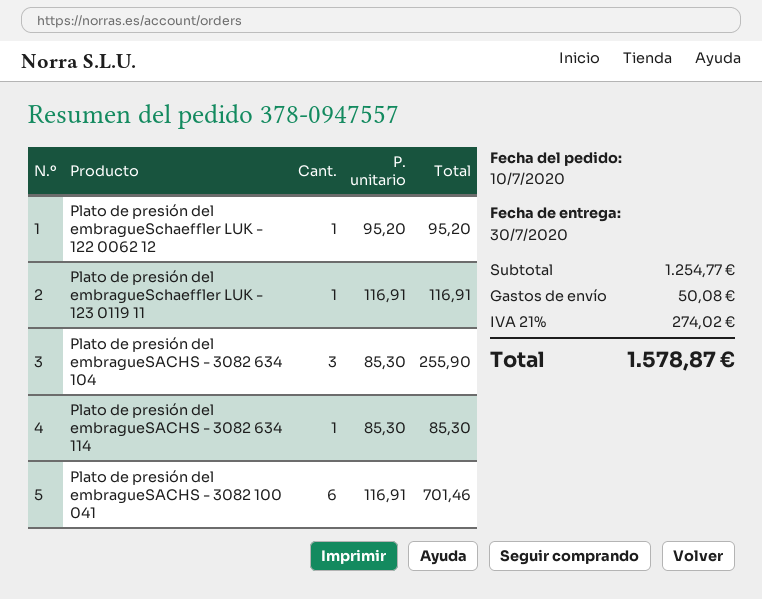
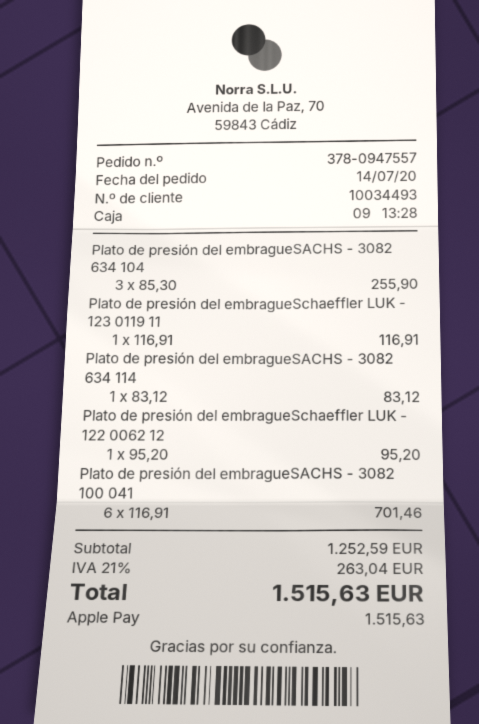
order date: 2020-07-10 -> 2020-07-14
Plato de presión del embragueSACHS - 3082 634 114: 1 x 85.30 = 85.30 -> 1 x 83.12 = 83.12
subtotal: 1254.77 -> 1252.59
shipping: 50.08 -> none
tax: 21% = 274.02 -> 21% = 263.04
total: 1578.87 -> 1515.63

